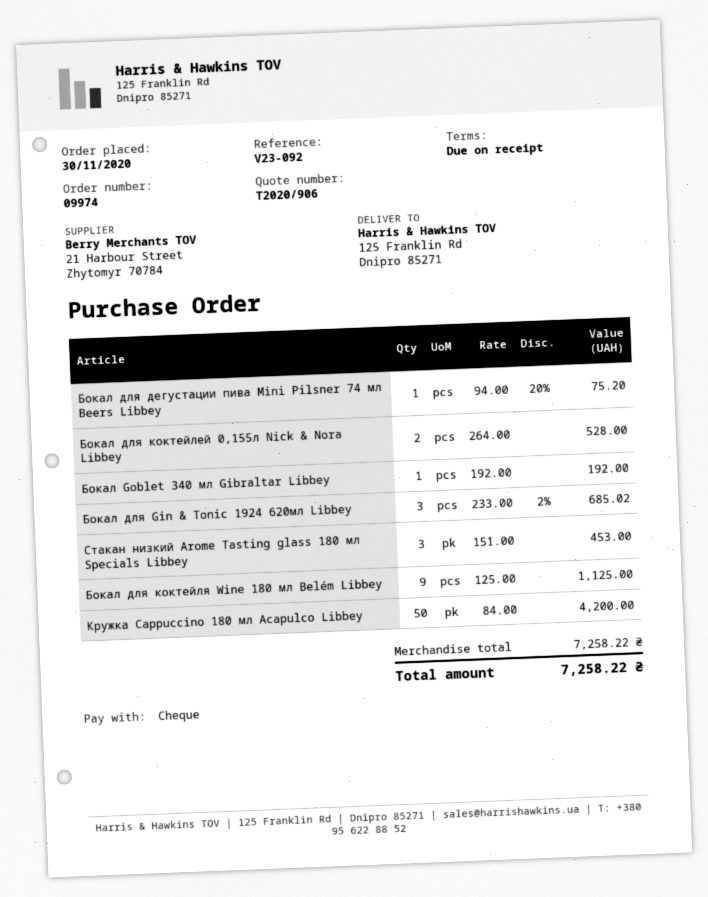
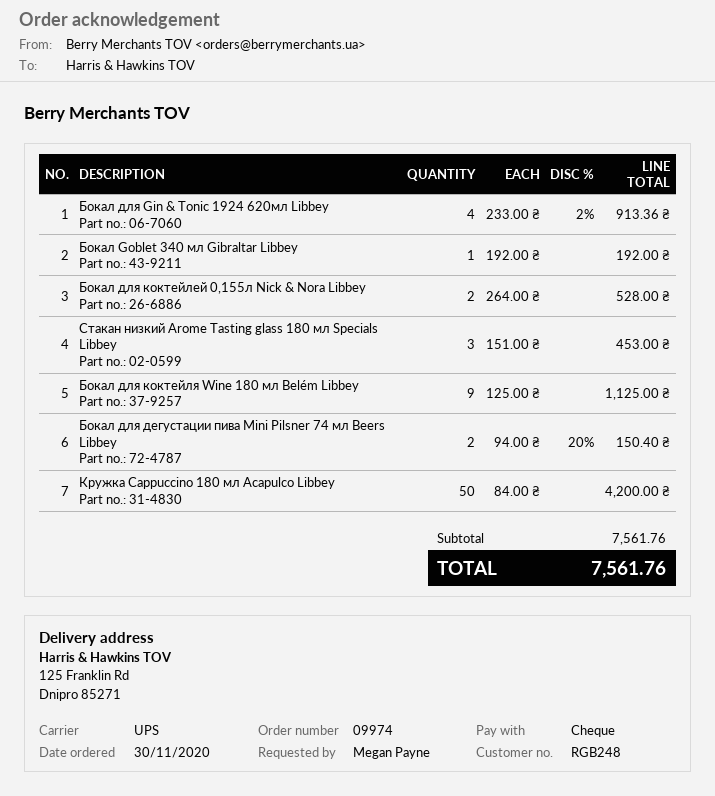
Бокал для дегустации пива Mini Pilsner 74 мл Beers Libbey: 1 x 94.00 - 20% = 75.20 -> 2 x 94.00 - 20% = 150.40
Бокал для Gin & Tonic 1924 620мл Libbey: 3 x 233.00 - 2% = 685.02 -> 4 x 233.00 - 2% = 913.36
subtotal: 7258.22 -> 7561.76
total: 7258.22 -> 7561.76

